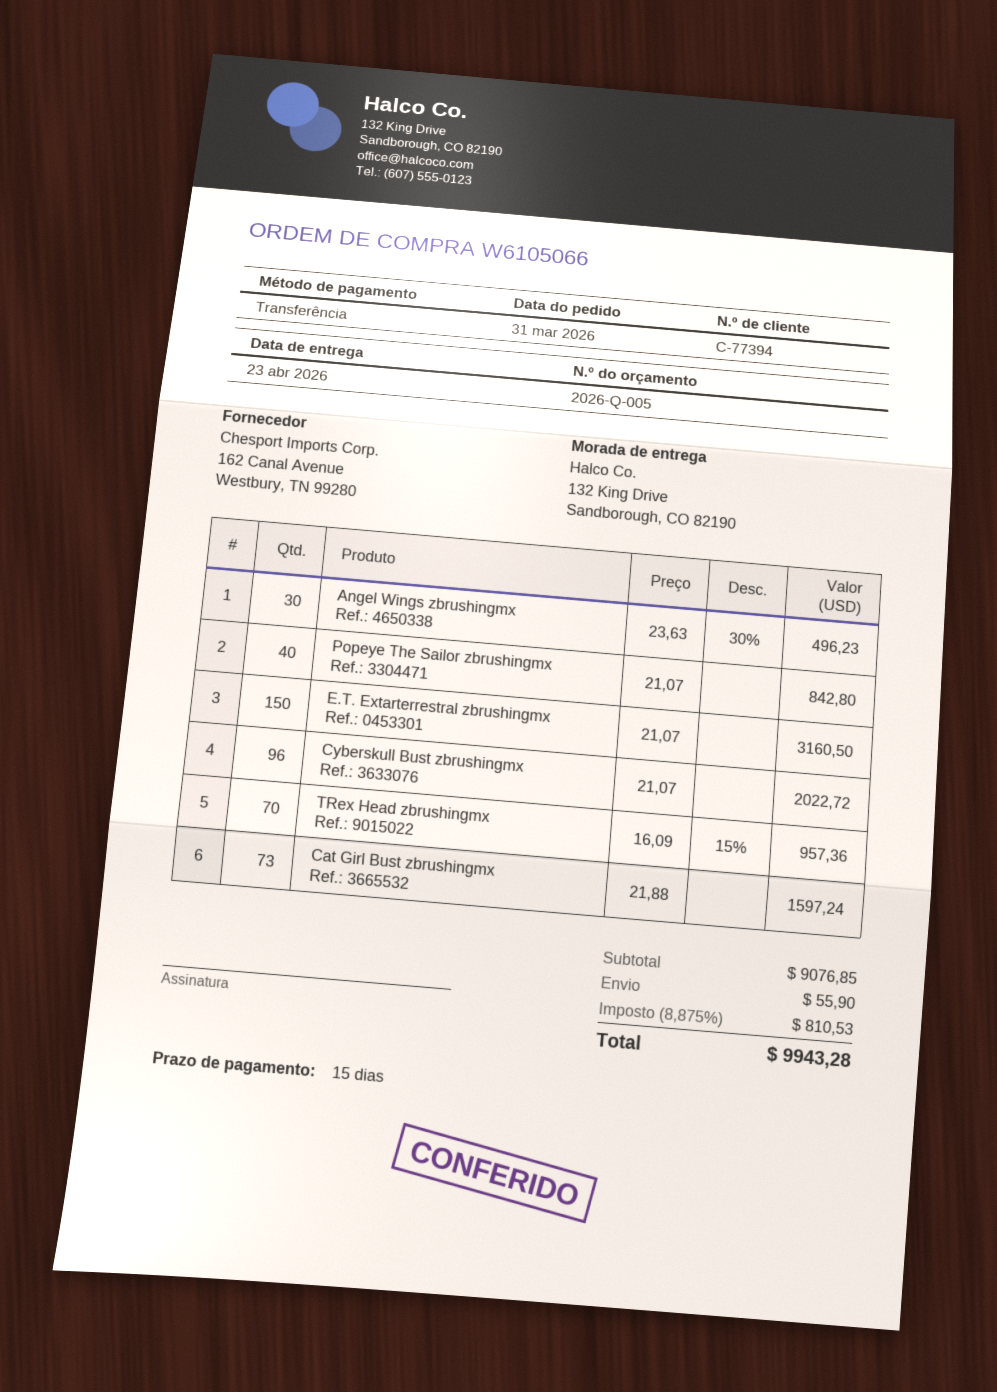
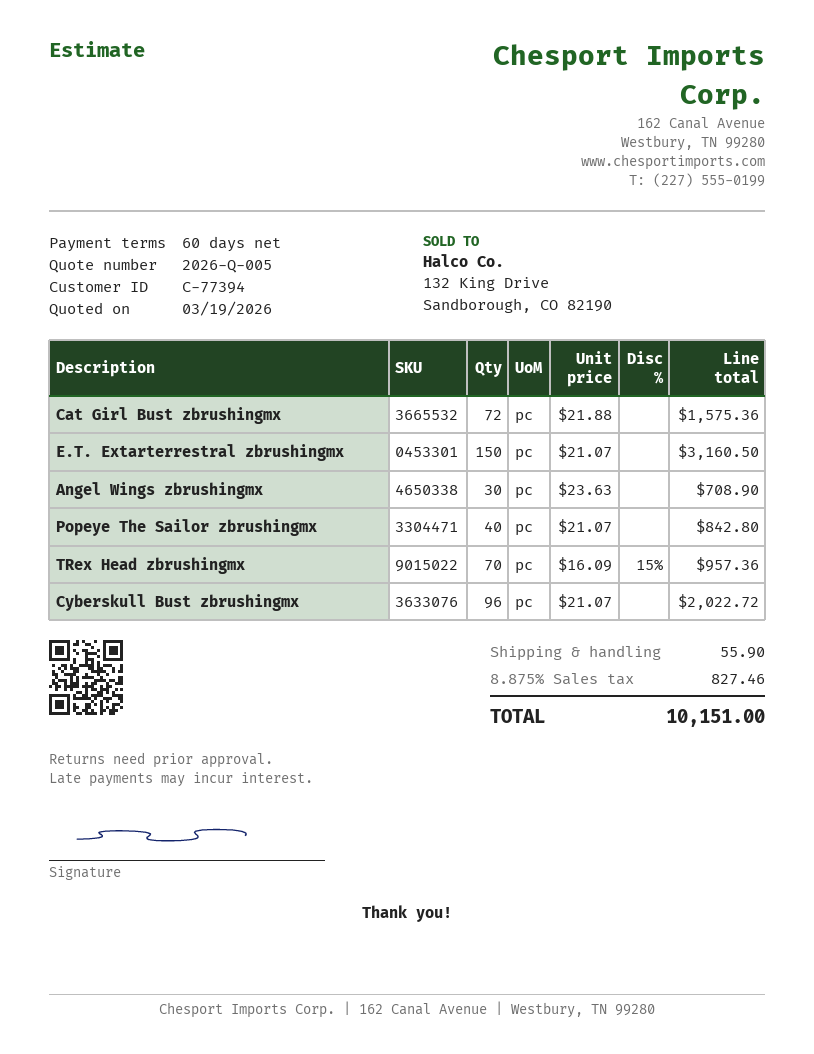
payment terms: 15 days -> 60 days
Angel Wings zbrushingmx: 30 x 23.63 - 30% = 496.23 -> 30 x 23.63 = 708.90
Cat Girl Bust zbrushingmx: 73 x 21.88 = 1597.24 -> 72 x 21.88 = 1575.36
tax: 8.875% = 810.53 -> 8.875% = 827.46
total: 9943.28 -> 10151.00

